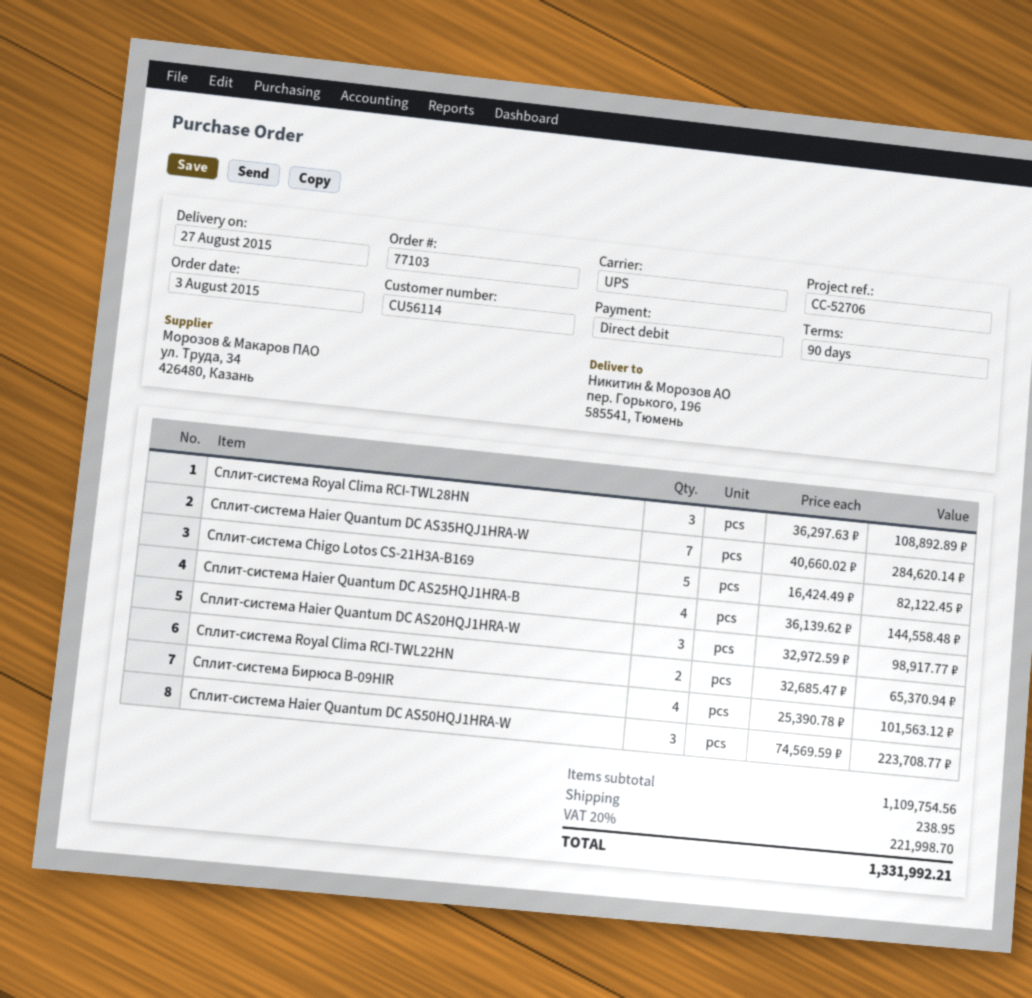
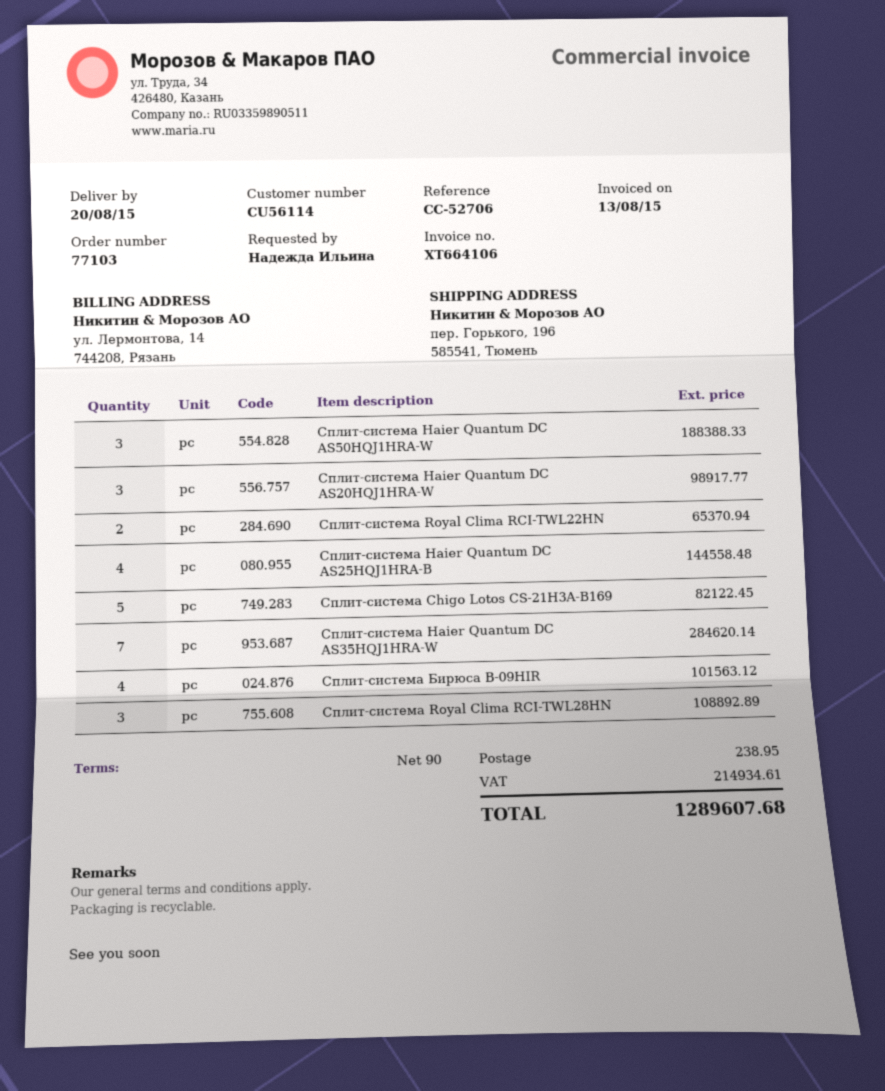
delivery date: 2015-08-27 -> 2015-08-20
Сплит-система Haier Quantum DC AS50HQJ1HRA-W: 3 for 223708.77 -> 3 for 188388.33
tax: 221998.70 -> 214934.61
total: 1331992.21 -> 1289607.68

